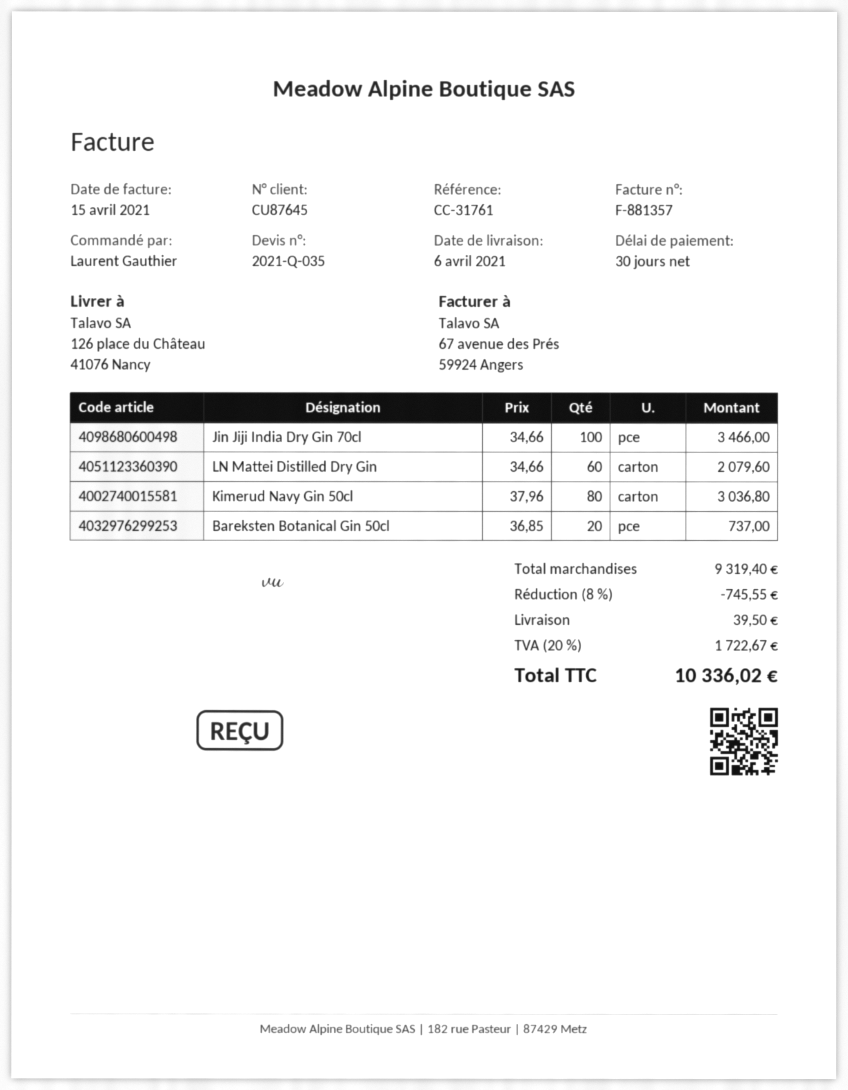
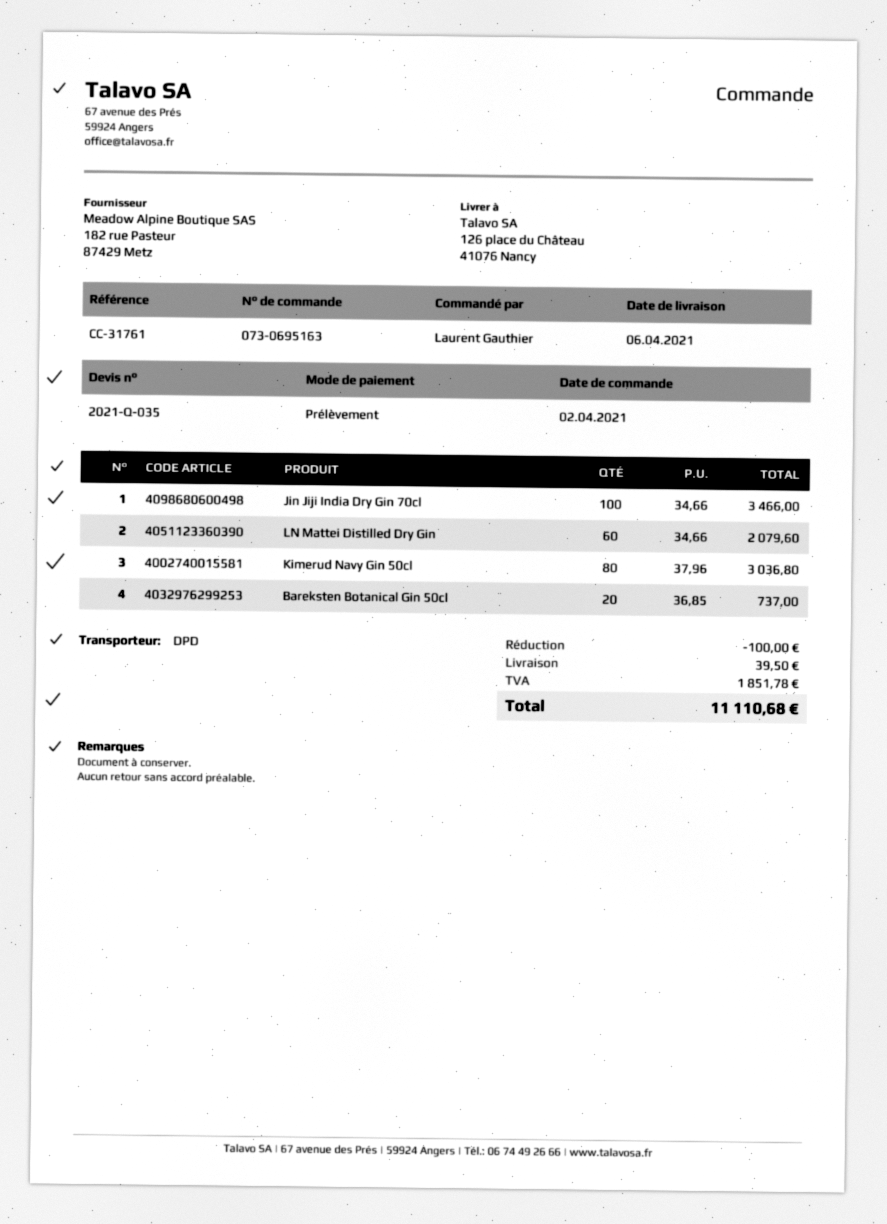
discount: 745.55 -> 100.00
tax: 1722.67 -> 1851.78
total: 10336.02 -> 11110.68

